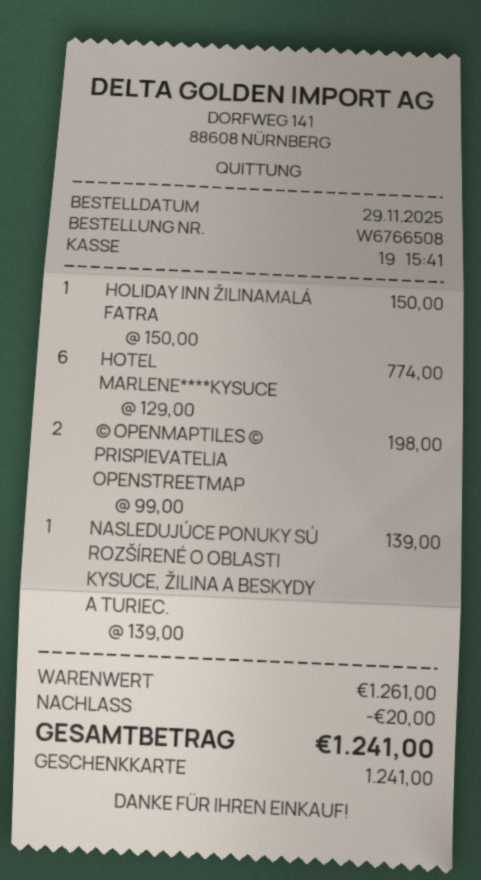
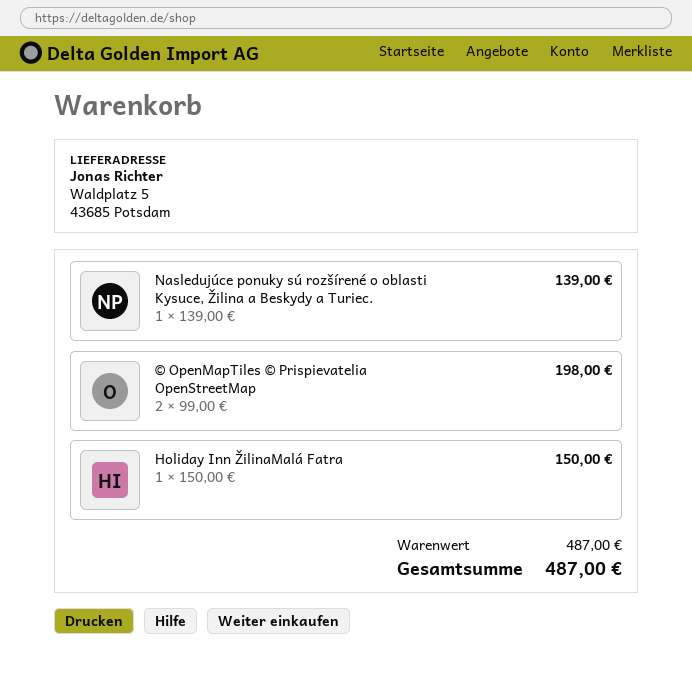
HOTEL MARLENE****KYSUCE: 6 x 129.00 = 774.00 -> none
subtotal: 1261.00 -> 487.00
discount: 20.00 -> none
total: 1241.00 -> 487.00

